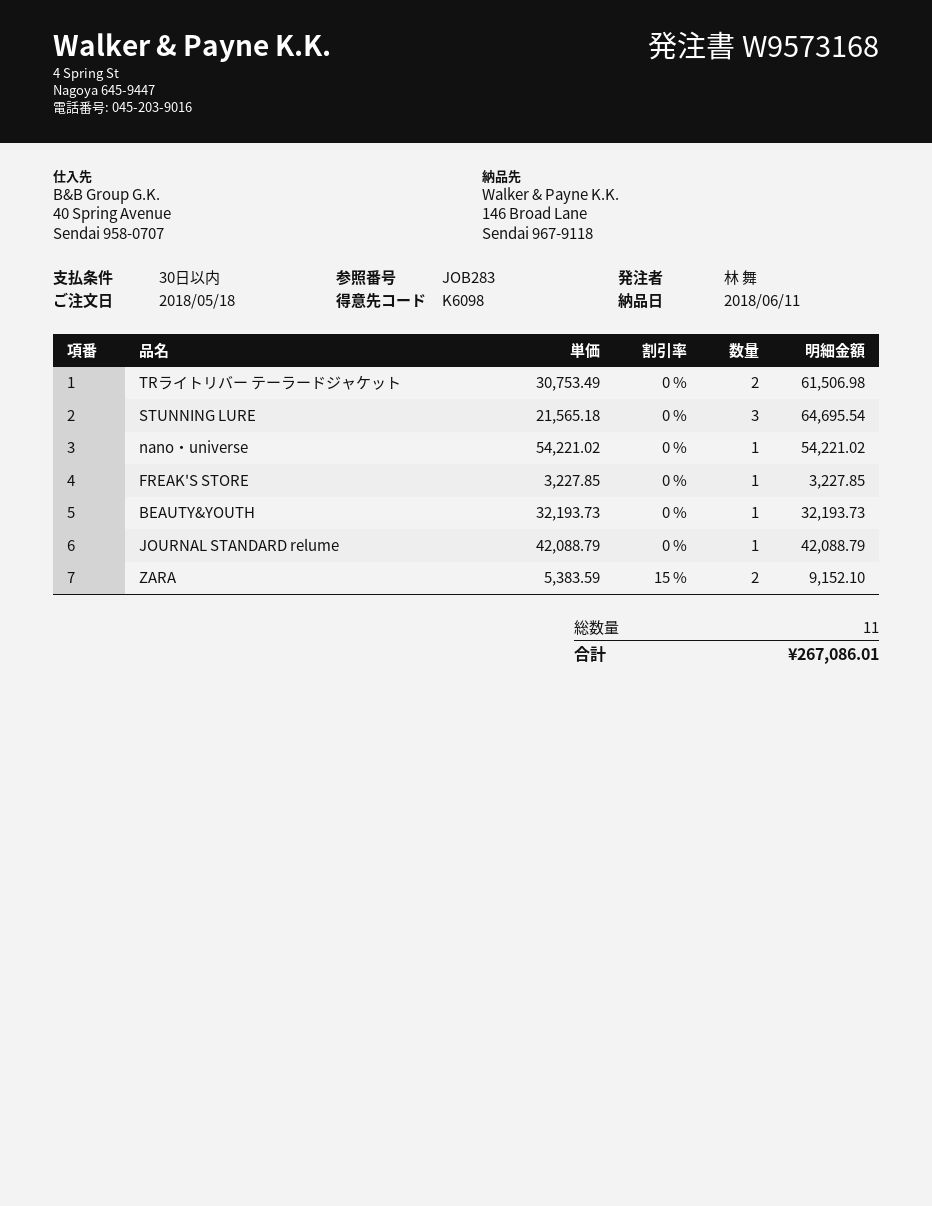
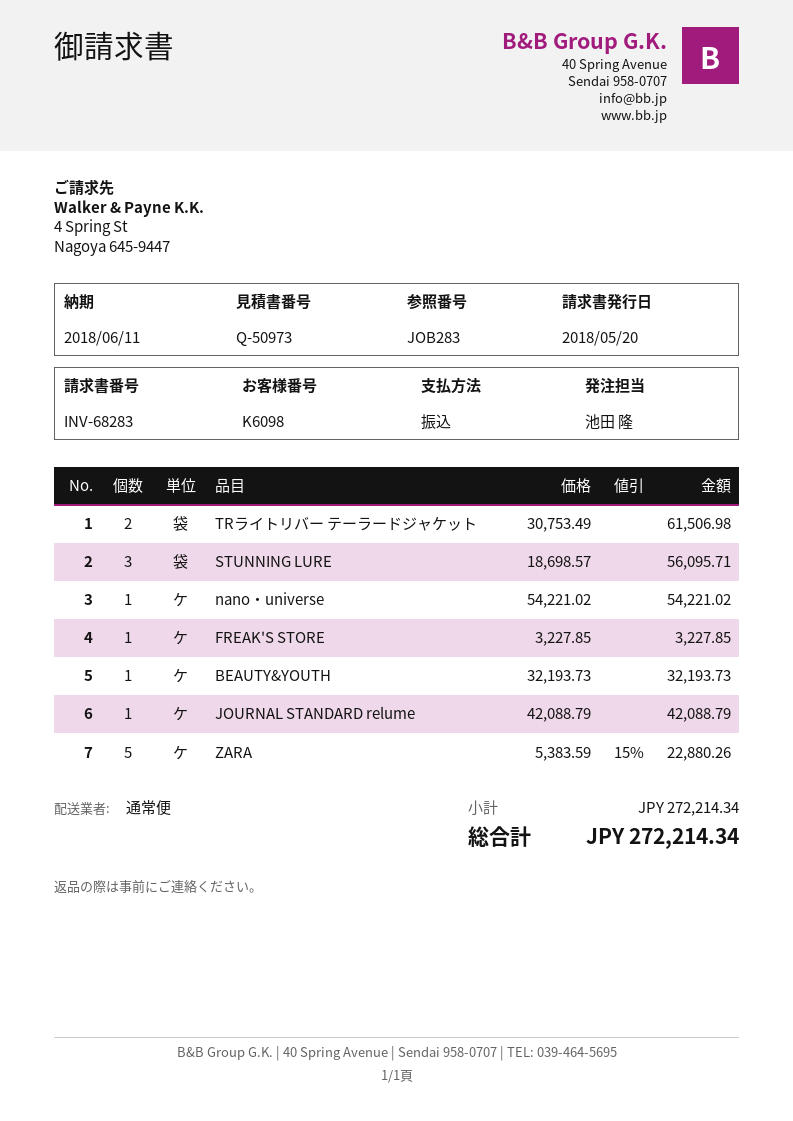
ordered by: 林 舞 -> 池田 隆
STUNNING LURE: 3 x 21565.18 = 64695.54 -> 3 x 18698.57 = 56095.71
ZARA: 2 x 5383.59 - 15% = 9152.10 -> 5 x 5383.59 - 15% = 22880.26
total: 267086.01 -> 272214.34

